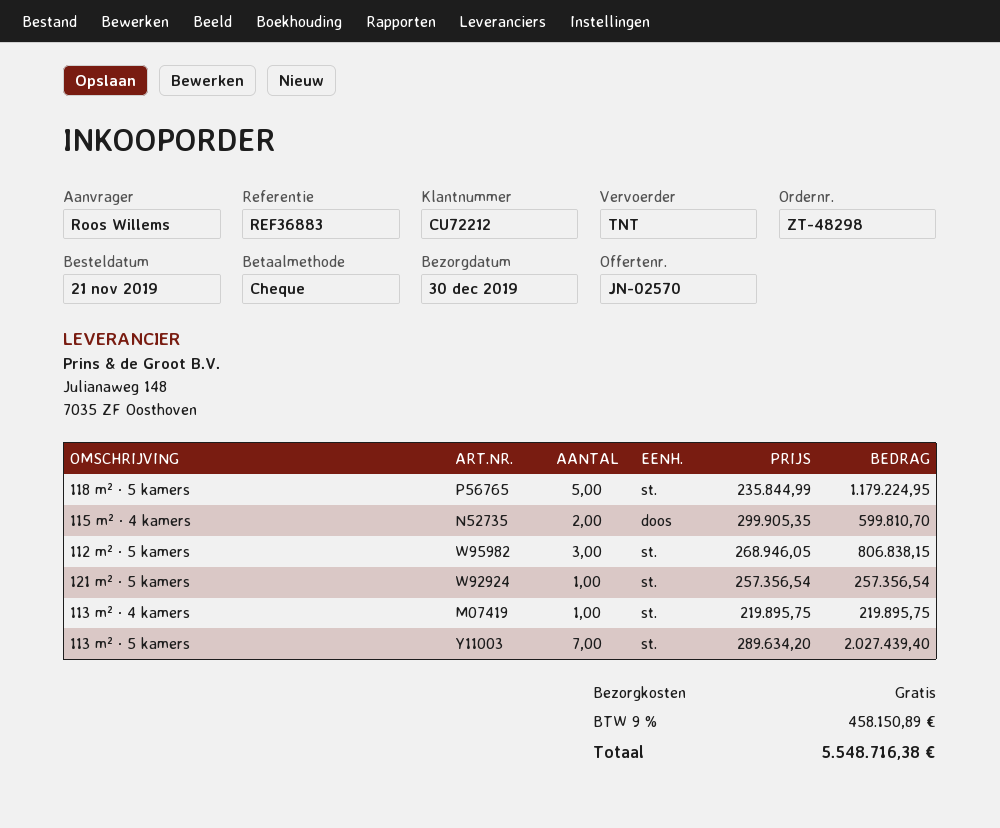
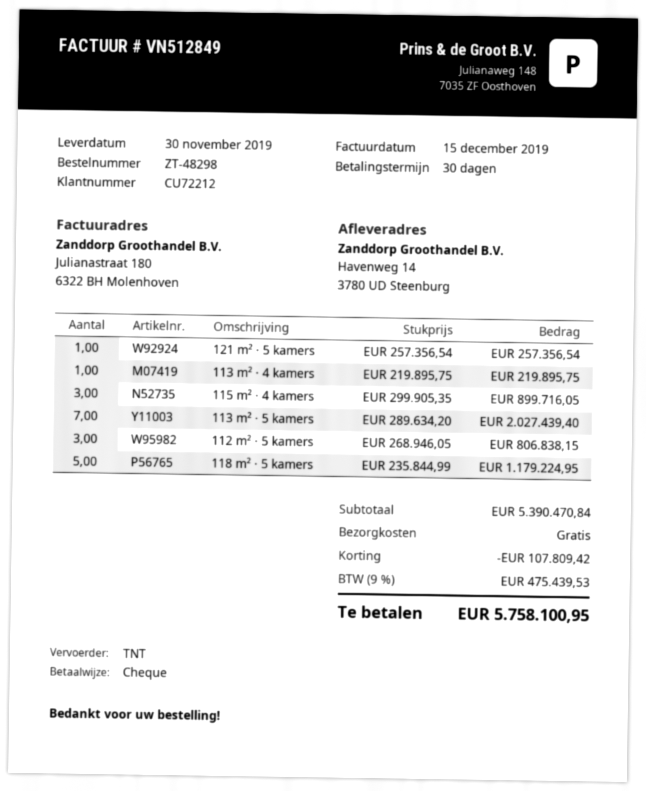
delivery date: 2019-12-30 -> 2019-11-30
115 m² · 4 kamers: 2 x 299905.35 = 599810.70 -> 3 x 299905.35 = 899716.05
discount: none -> 107809.42
tax: 9% = 458150.89 -> 9% = 475439.53
total: 5548716.38 -> 5758100.95

